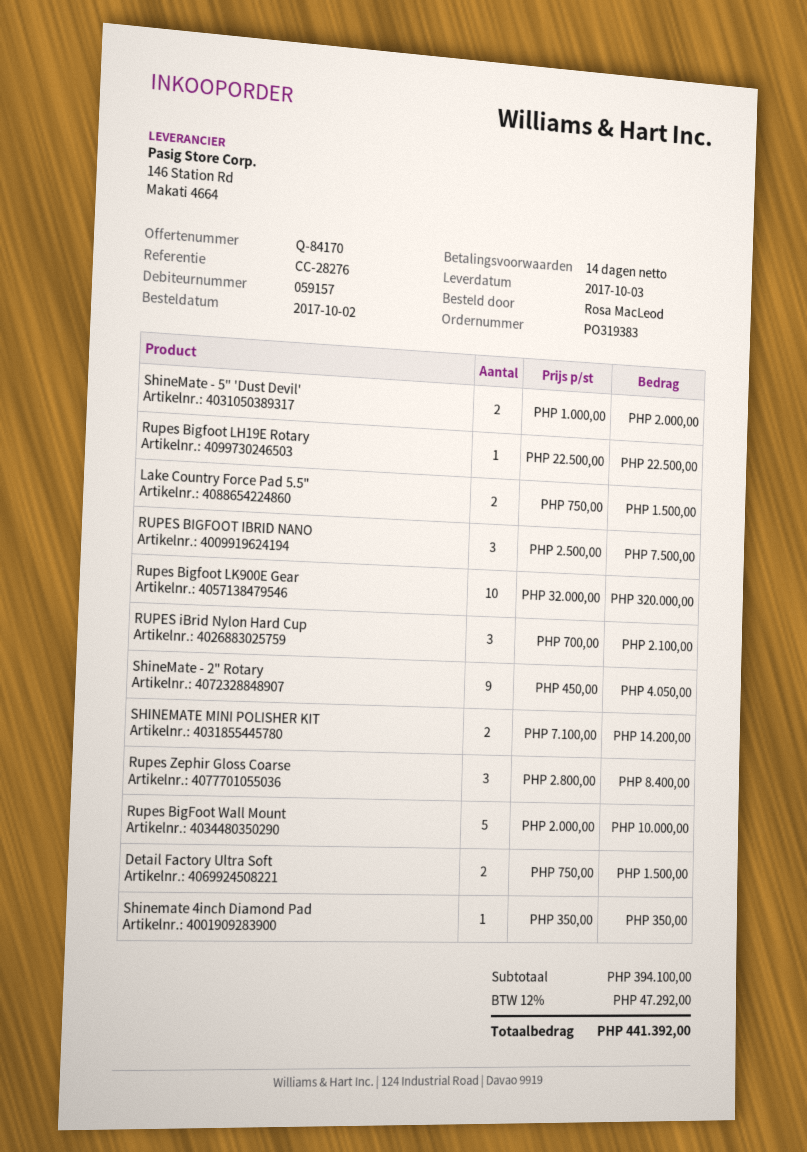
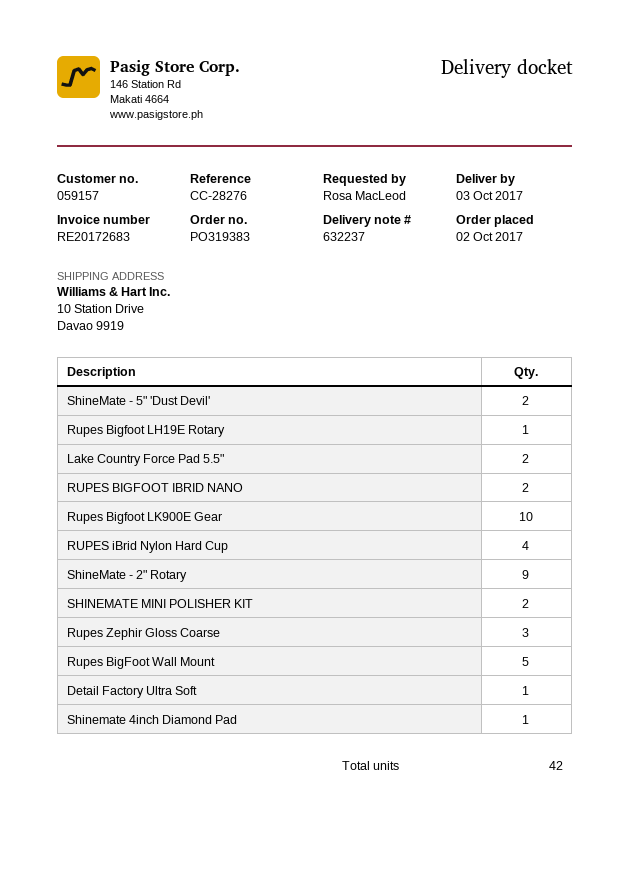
RUPES BIGFOOT IBRID NANO: 3 -> 2
RUPES iBrid Nylon Hard Cup: 3 -> 4
Detail Factory Ultra Soft: 2 -> 1

